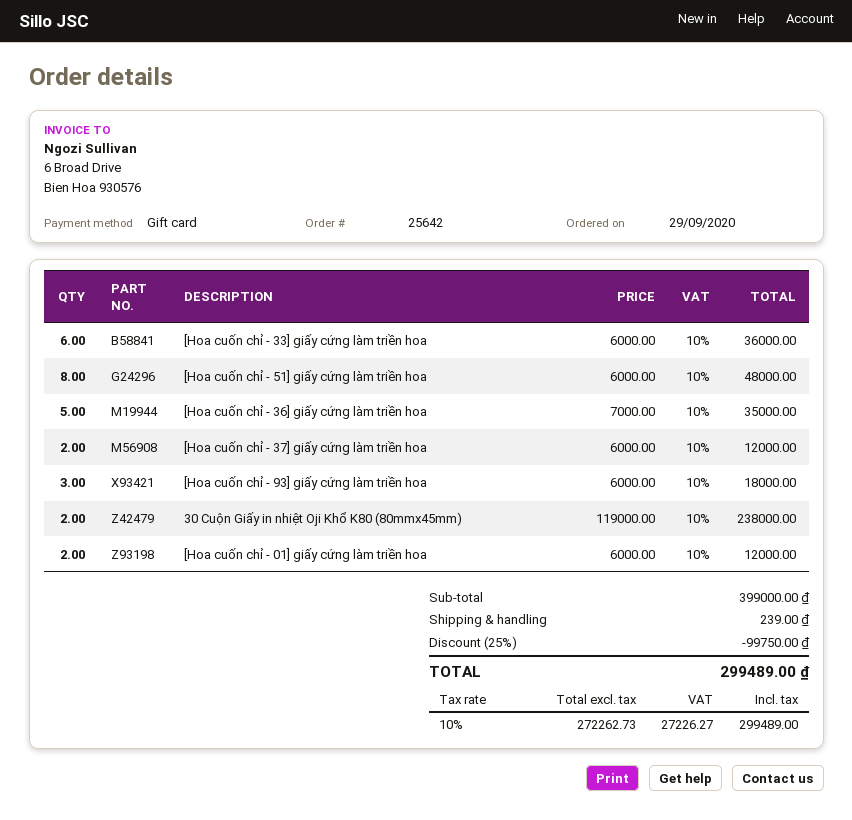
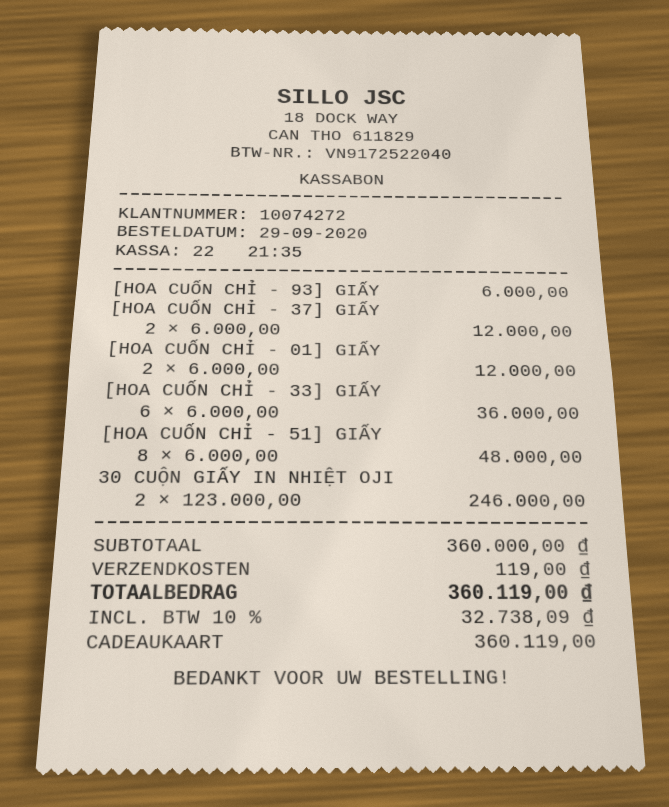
[Hoa cuốn chỉ - 36] giấy cứng làm triền hoa: 5 x 7000.00 = 35000.00 -> none
[Hoa cuốn chỉ - 93] giấy cứng làm triền hoa: 3 x 6000.00 = 18000.00 -> 1 x 6000.00 = 6000.00
30 Cuộn Giấy in nhiệt Oji Khổ K80 (80mmx45mm): 2 x 119000.00 = 238000.00 -> 2 x 123000.00 = 246000.00
subtotal: 399000.00 -> 360000.00
discount: 25% = 99750.00 -> none
shipping: 239.00 -> 119.00
tax: 10% = 27226.27 -> 10% = 32738.09
total: 299489.00 -> 360119.00

